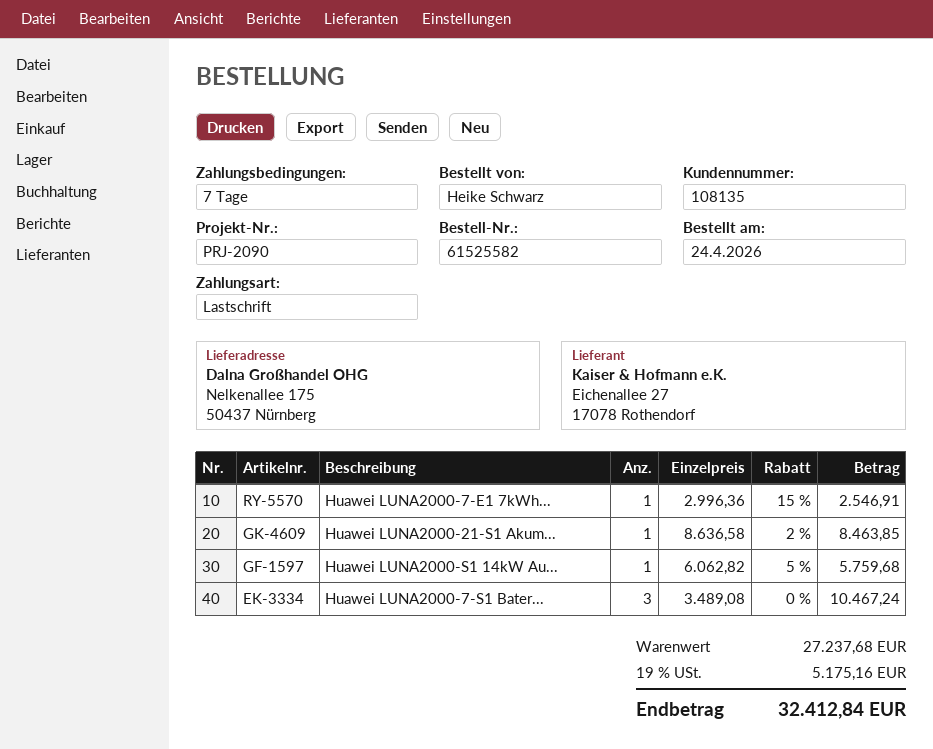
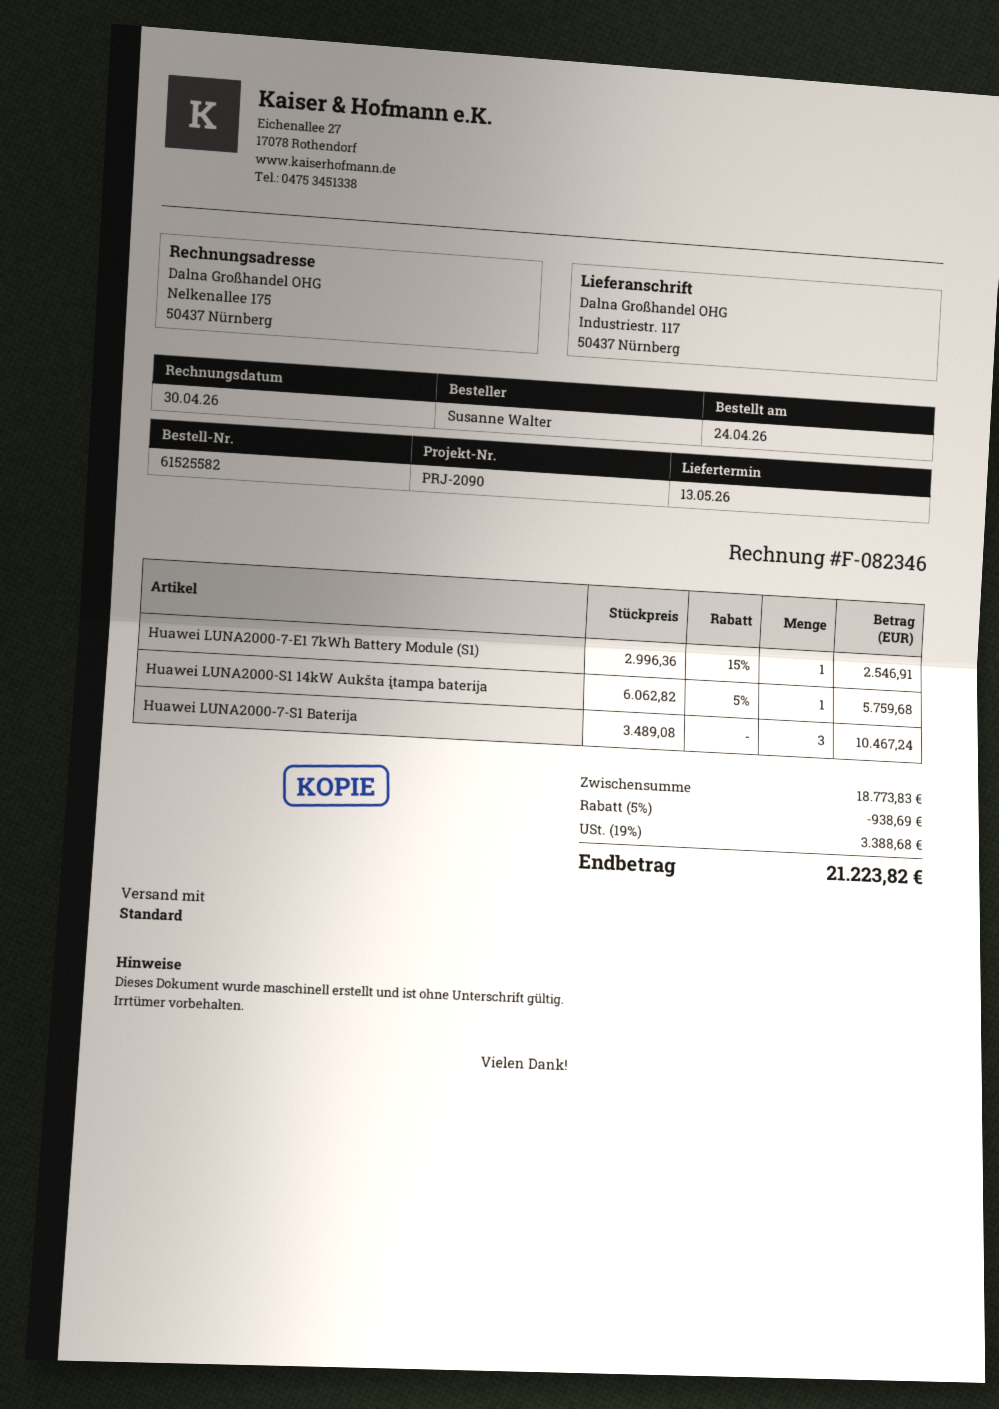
ordered by: Heike Schwarz -> Susanne Walter
ship to: Nelkenallee 175, 50437 Nürnberg -> Industriestr. 117, 50437 Nürnberg
Huawei LUNA2000-21-S1 Akum...: 1 x 8636.58 - 2% = 8463.85 -> none
subtotal: 27237.68 -> 18773.83
discount: none -> 5% = 938.69
tax: 19% = 5175.16 -> 19% = 3388.68
total: 32412.84 -> 21223.82

